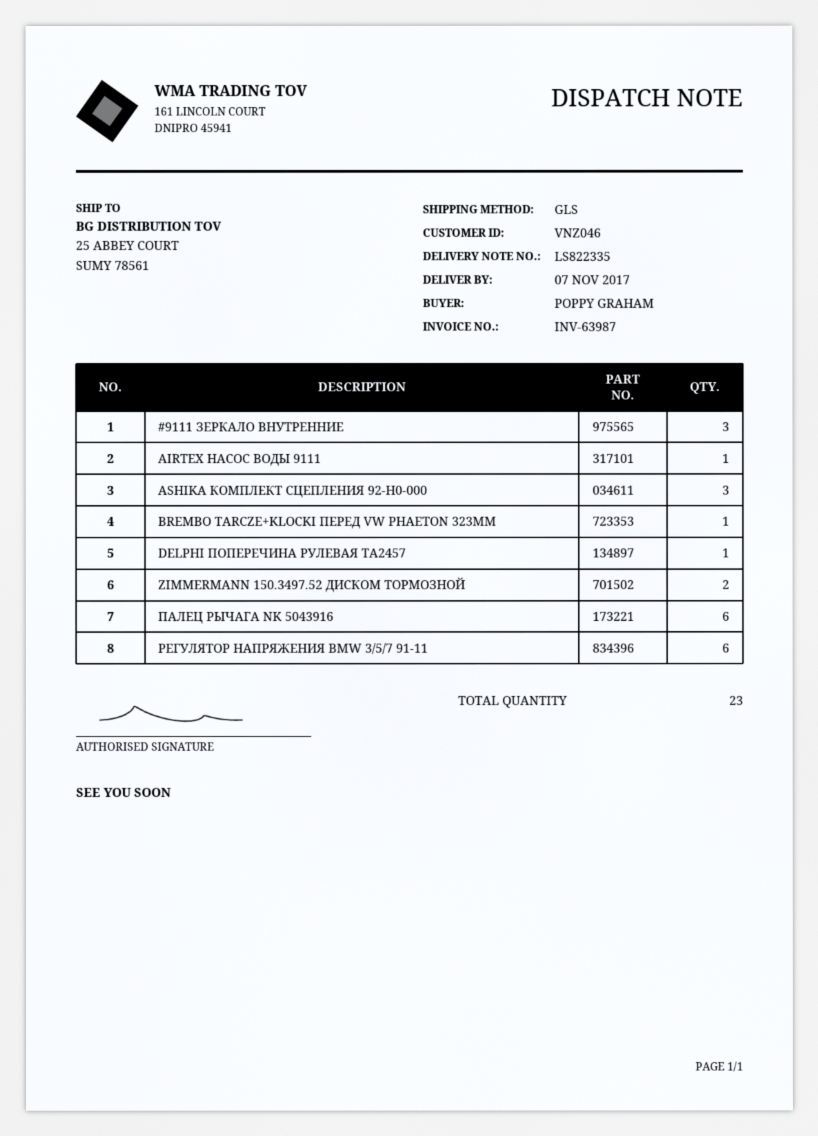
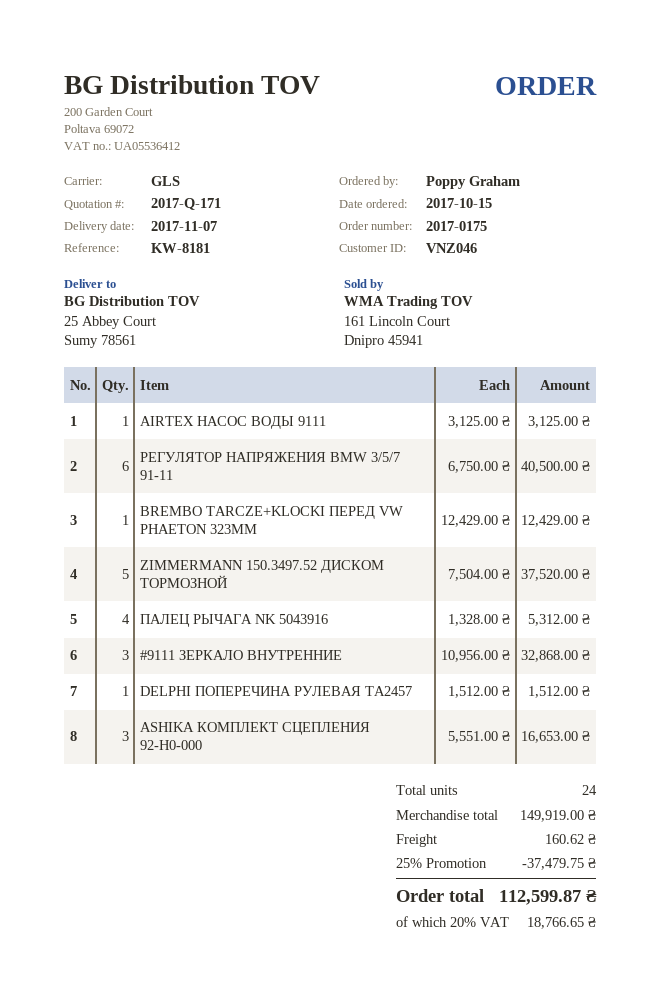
ZIMMERMANN 150.3497.52 ДИСКОМ ТОРМОЗНОЙ: 2 -> 5
ПАЛЕЦ РЫЧАГА NK 5043916: 6 -> 4
total quantity: 23 -> 24

